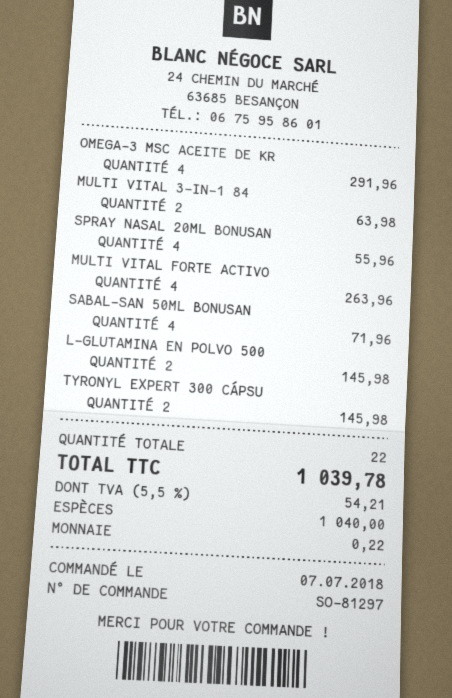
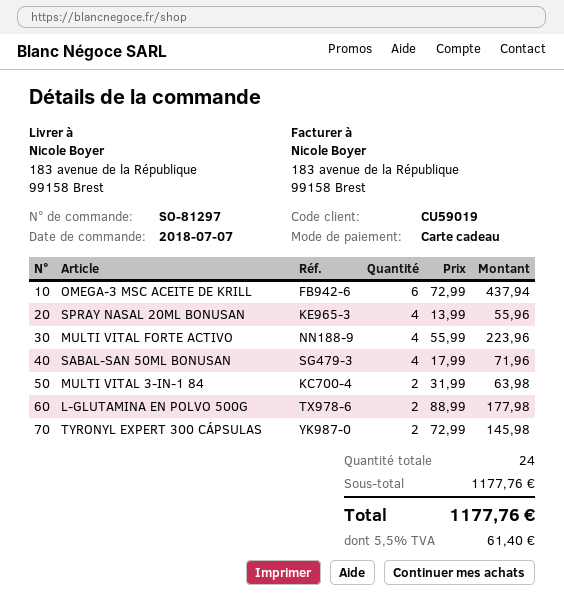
payment method: cash -> gift card
OMEGA-3 MSC ACEITE DE KR: 4 for 291.96 -> 6 for 437.94
MULTI VITAL FORTE ACTIVO: 4 for 263.96 -> 4 for 223.96
L-GLUTAMINA EN POLVO 500: 2 for 145.98 -> 2 for 177.98
total quantity: 22 -> 24
tax: 5.5% = 54.21 -> 5.5% = 61.40
total: 1039.78 -> 1177.76

